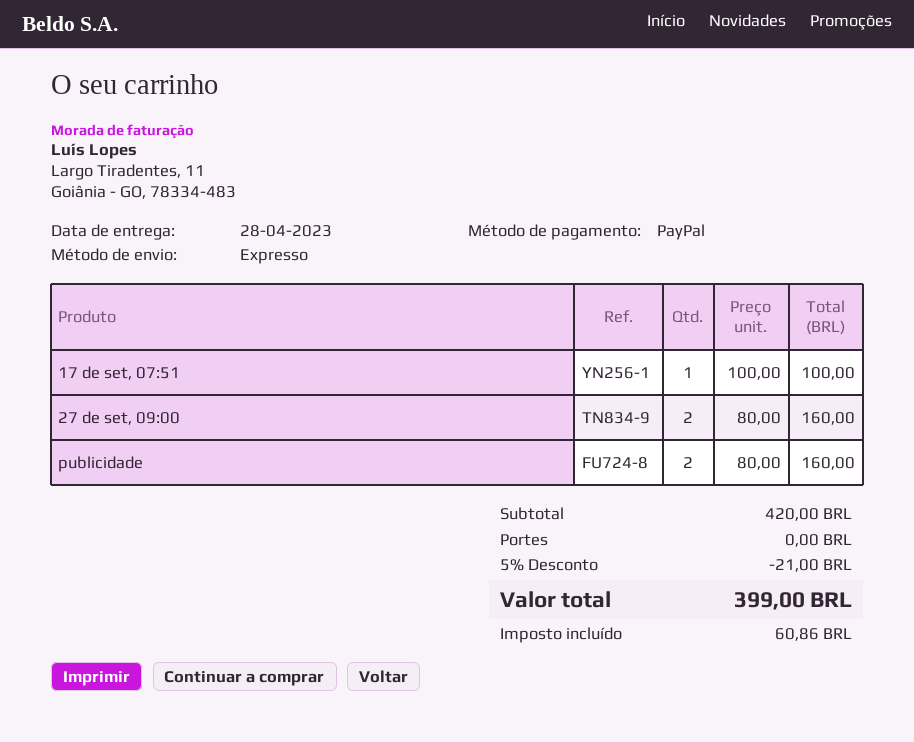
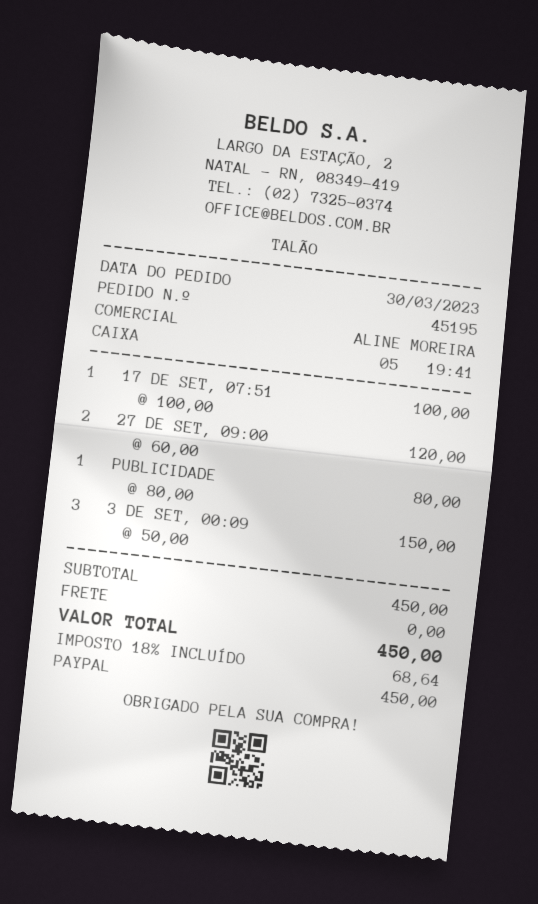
27 de set, 09:00: 2 x 80.00 = 160.00 -> 2 x 60.00 = 120.00
publicidade: 2 x 80.00 = 160.00 -> 1 x 80.00 = 80.00
3 DE SET, 00:09: none -> 3 x 50.00 = 150.00
subtotal: 420.00 -> 450.00
discount: 5% = 21.00 -> none
tax: 60.86 -> 68.64
total: 399.00 -> 450.00

